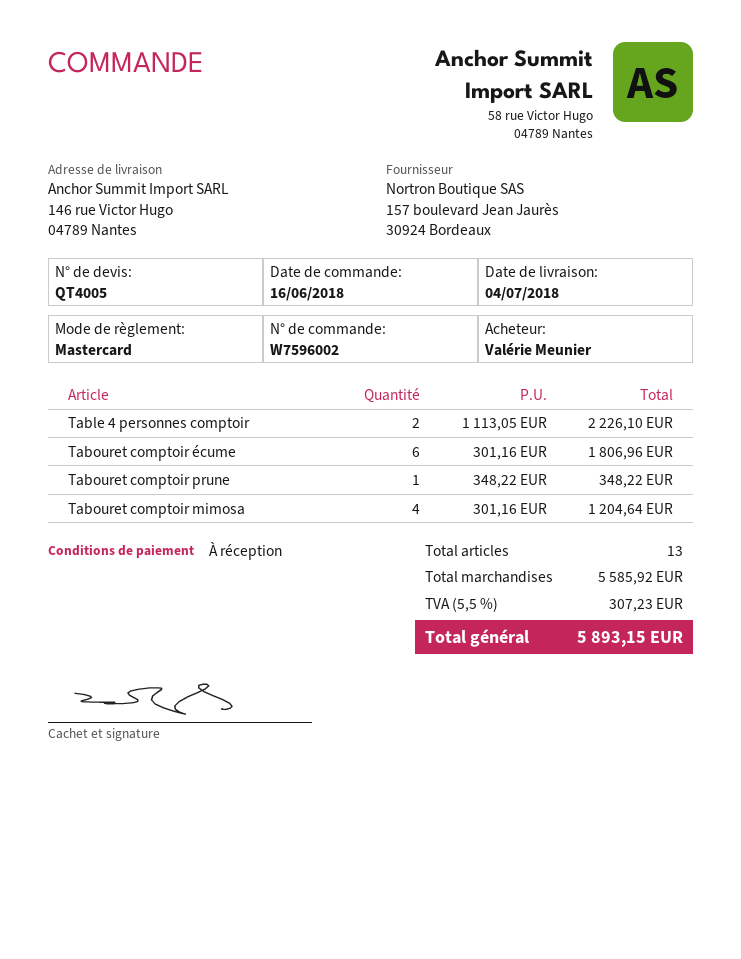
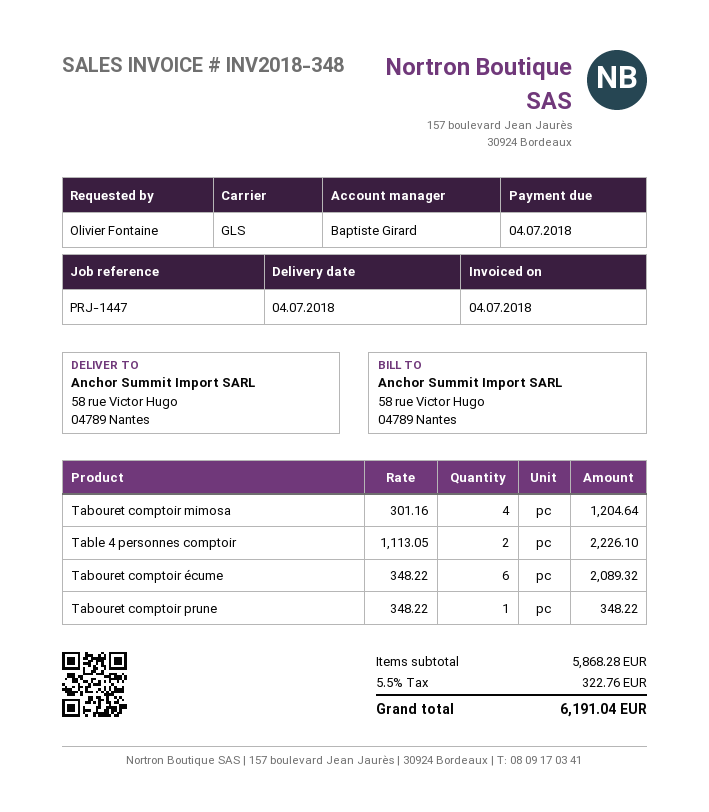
ordered by: Valérie Meunier -> Olivier Fontaine
ship to: 146 rue Victor Hugo, 04789 Nantes -> 58 rue Victor Hugo, 04789 Nantes
Tabouret comptoir écume: 6 x 301.16 = 1806.96 -> 6 x 348.22 = 2089.32
subtotal: 5585.92 -> 5868.28
tax: 5.5% = 307.23 -> 5.5% = 322.76
total: 5893.15 -> 6191.04

